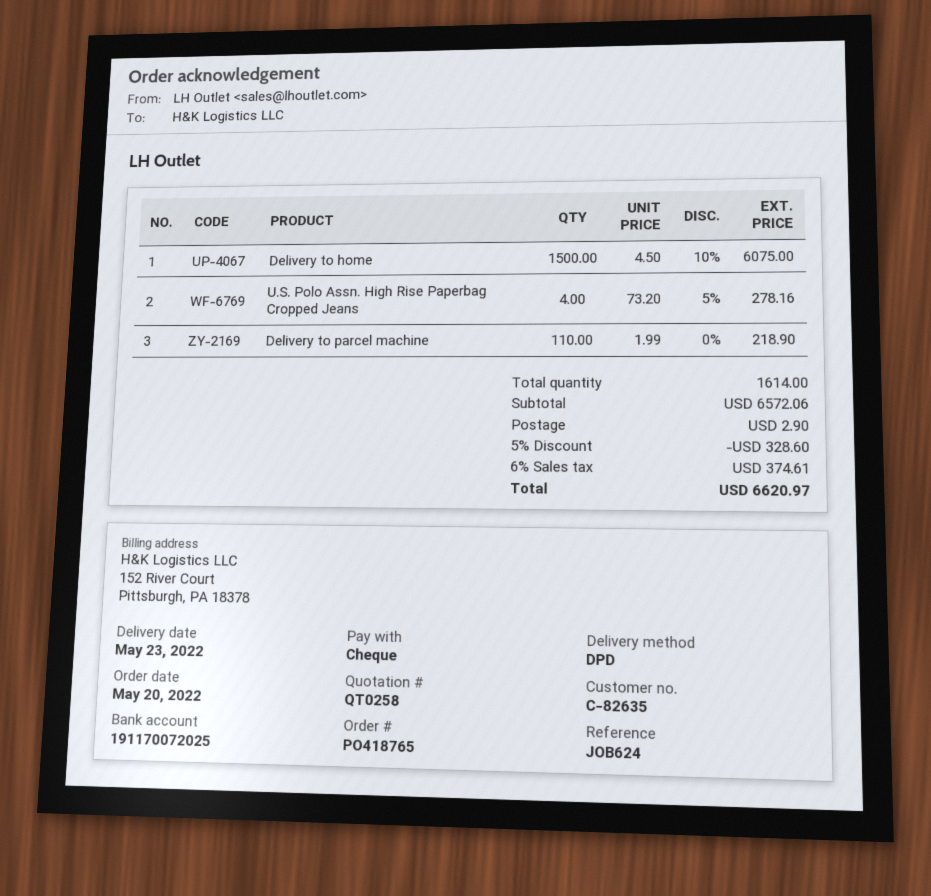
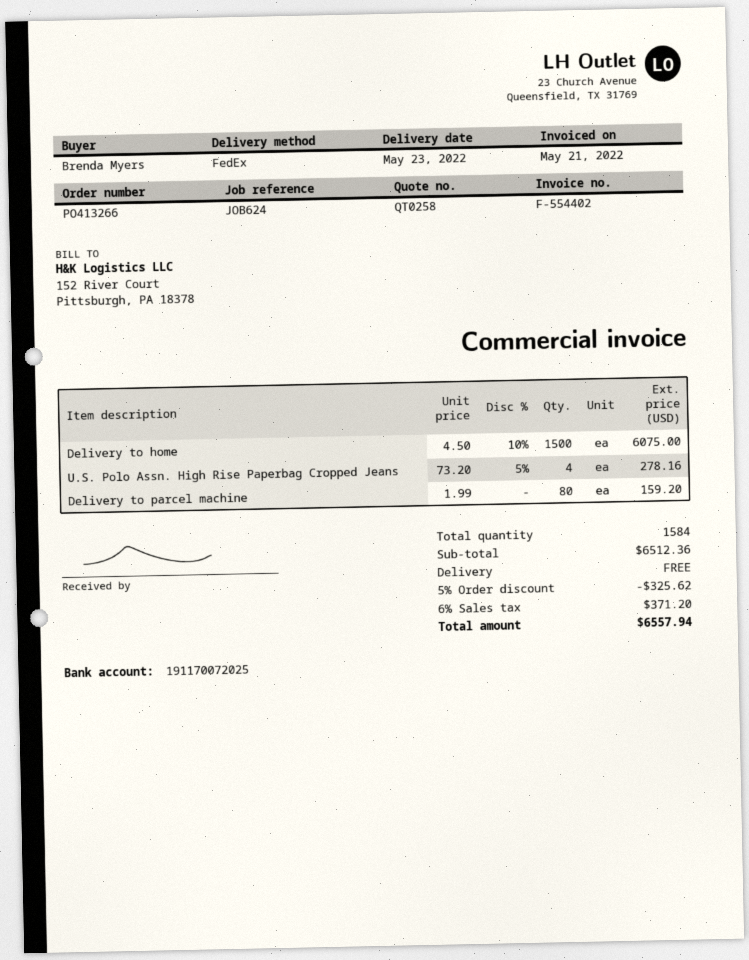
order number: PO418765 -> PO413266
shipping method: DPD -> FedEx
Delivery to parcel machine: 110 x 1.99 = 218.90 -> 80 x 1.99 = 159.20
total quantity: 1614 -> 1584
subtotal: 6572.06 -> 6512.36
discount: 5% = 328.60 -> 5% = 325.62
shipping: 2.90 -> 0.00
tax: 6% = 374.61 -> 6% = 371.20
total: 6620.97 -> 6557.94

